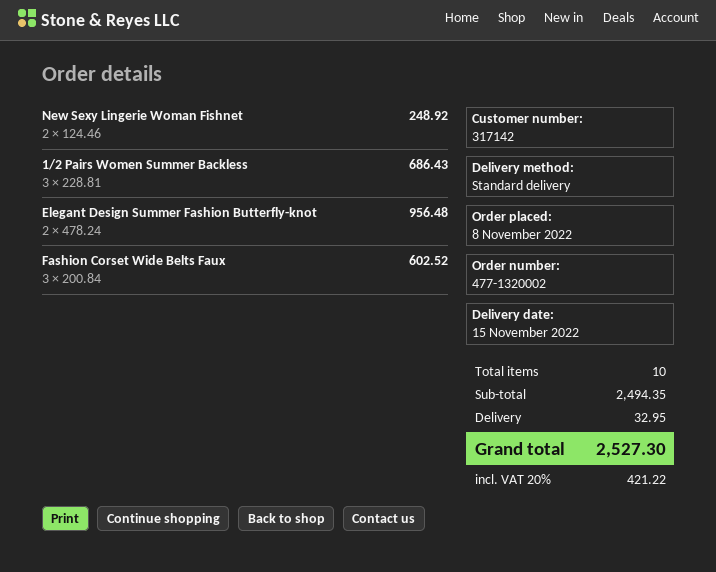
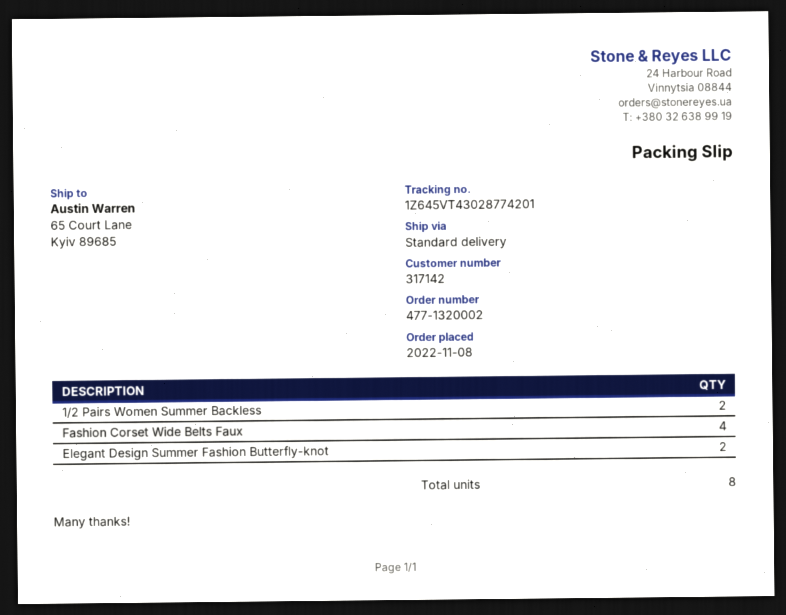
New Sexy Lingerie Woman Fishnet: 2 -> none
1/2 Pairs Women Summer Backless: 3 -> 2
Fashion Corset Wide Belts Faux: 3 -> 4
total quantity: 10 -> 8

